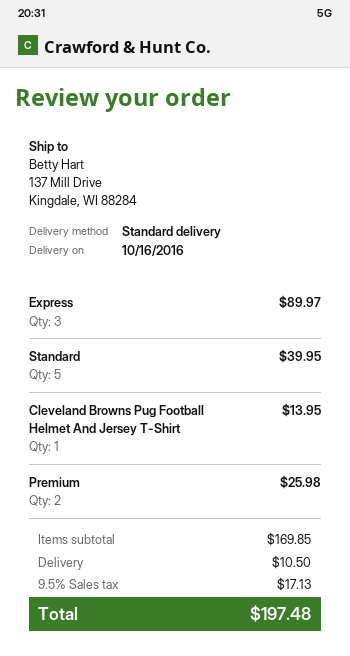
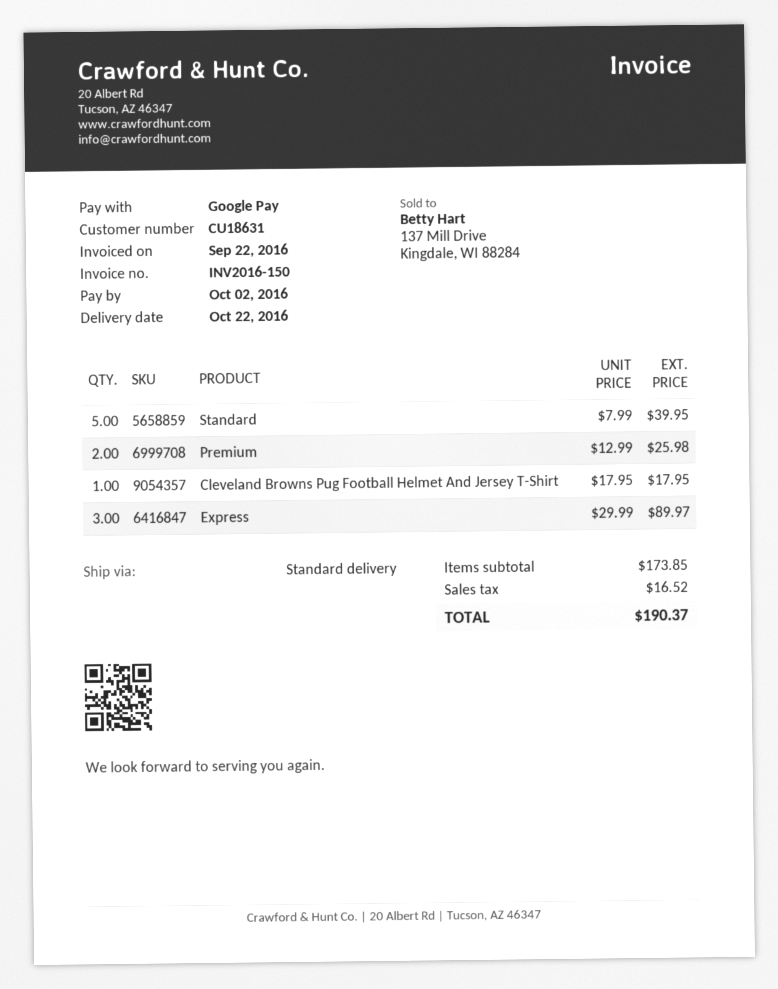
delivery date: 2016-10-16 -> 2016-10-22
Cleveland Browns Pug Football Helmet And Jersey T-Shirt: 1 for 13.95 -> 1 for 17.95
subtotal: 169.85 -> 173.85
shipping: 10.50 -> none
tax: 17.13 -> 16.52
total: 197.48 -> 190.37

